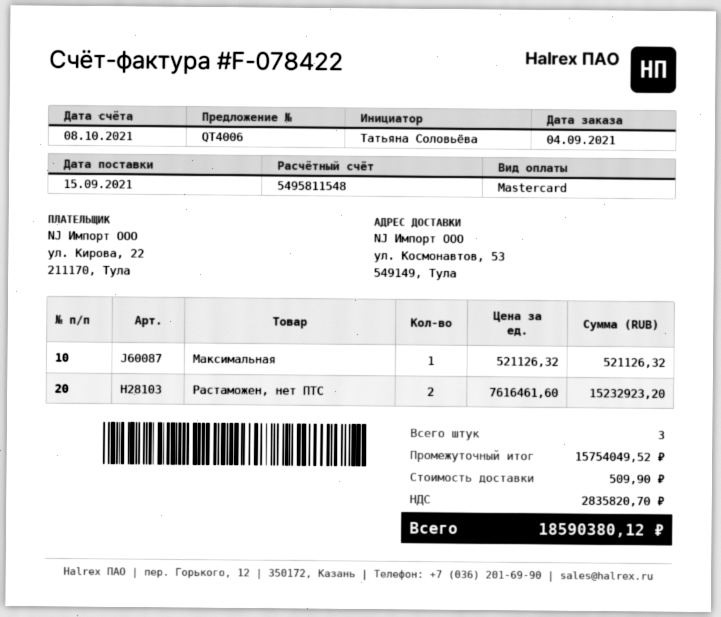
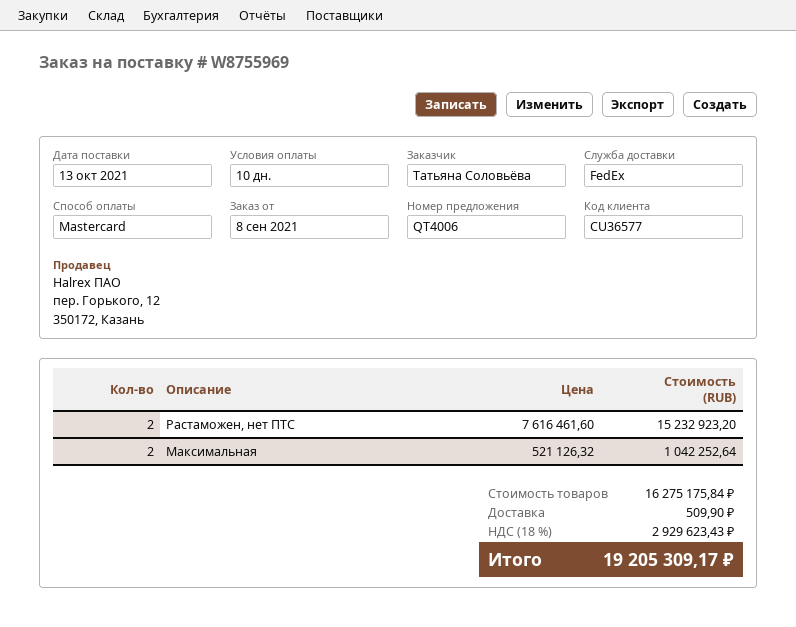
order date: 2021-09-04 -> 2021-09-08
delivery date: 2021-09-15 -> 2021-10-13
Максимальная: 1 x 521126.32 = 521126.32 -> 2 x 521126.32 = 1042252.64
subtotal: 15754049.52 -> 16275175.84
tax: 2835820.70 -> 2929623.43
total: 18590380.12 -> 19205309.17

